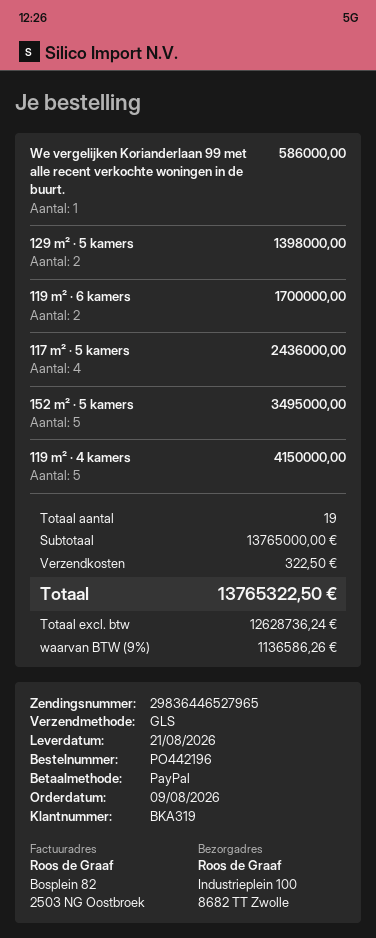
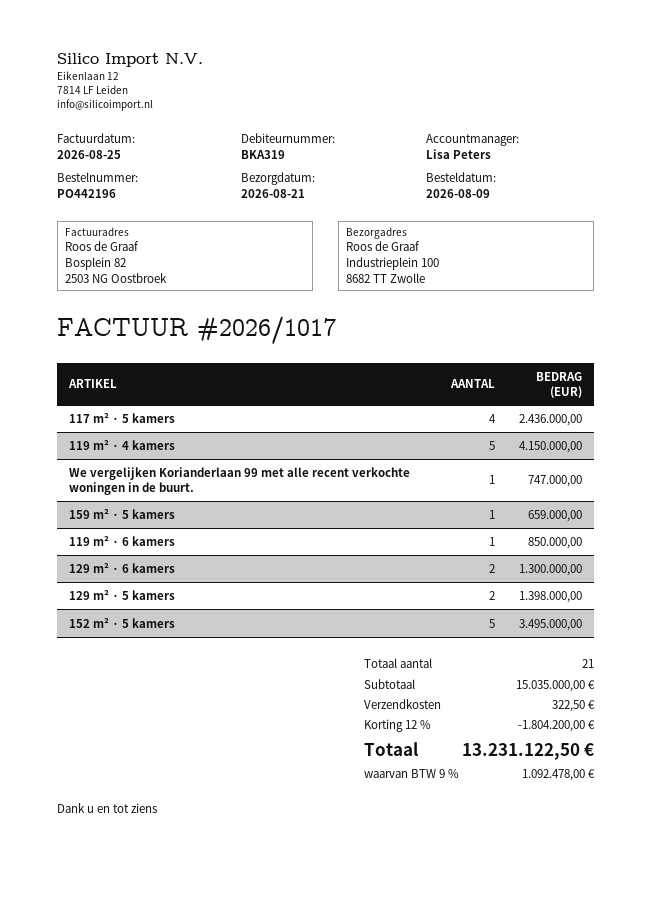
We vergelijken Korianderlaan 99 met alle recent verkochte woningen in de buurt.: 1 for 586000.00 -> 1 for 747000.00
119 m² · 6 kamers: 2 for 1700000.00 -> 1 for 850000.00
159 m² · 5 kamers: none -> 1 for 659000.00
129 m² · 6 kamers: none -> 2 for 1300000.00
total quantity: 19 -> 21
subtotal: 13765000.00 -> 15035000.00
discount: none -> 12% = 1804200.00
tax: 9% = 1136586.26 -> 9% = 1092478.00
total: 13765322.50 -> 13231122.50

